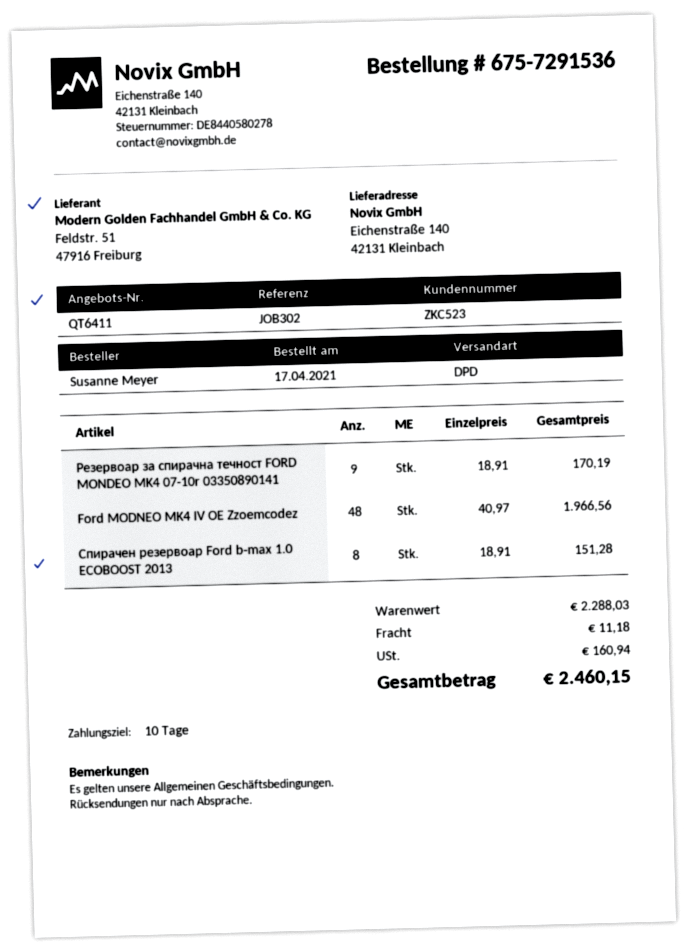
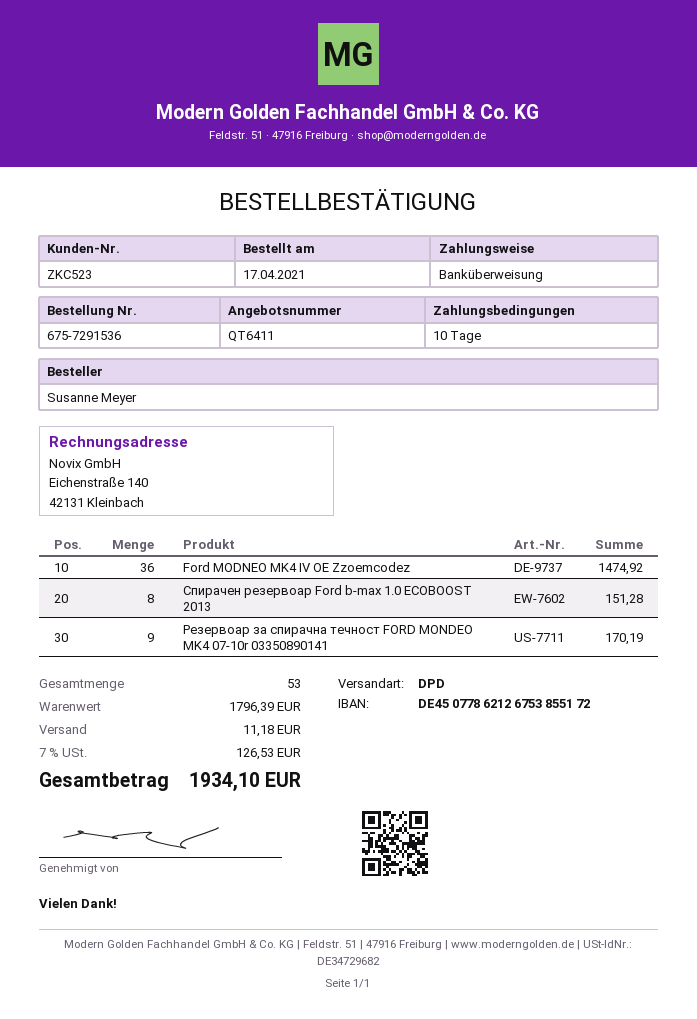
Ford MODNEO MK4 IV OE Zzoemcodez: 48 for 1966.56 -> 36 for 1474.92
subtotal: 2288.03 -> 1796.39
tax: 160.94 -> 126.53
total: 2460.15 -> 1934.10

